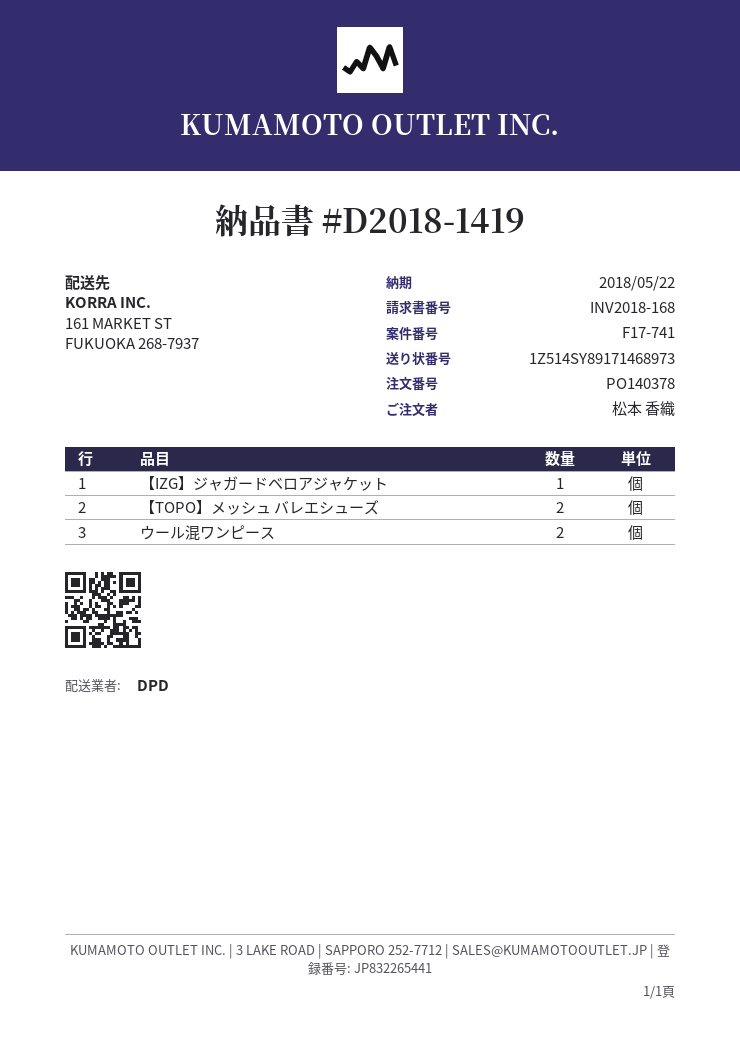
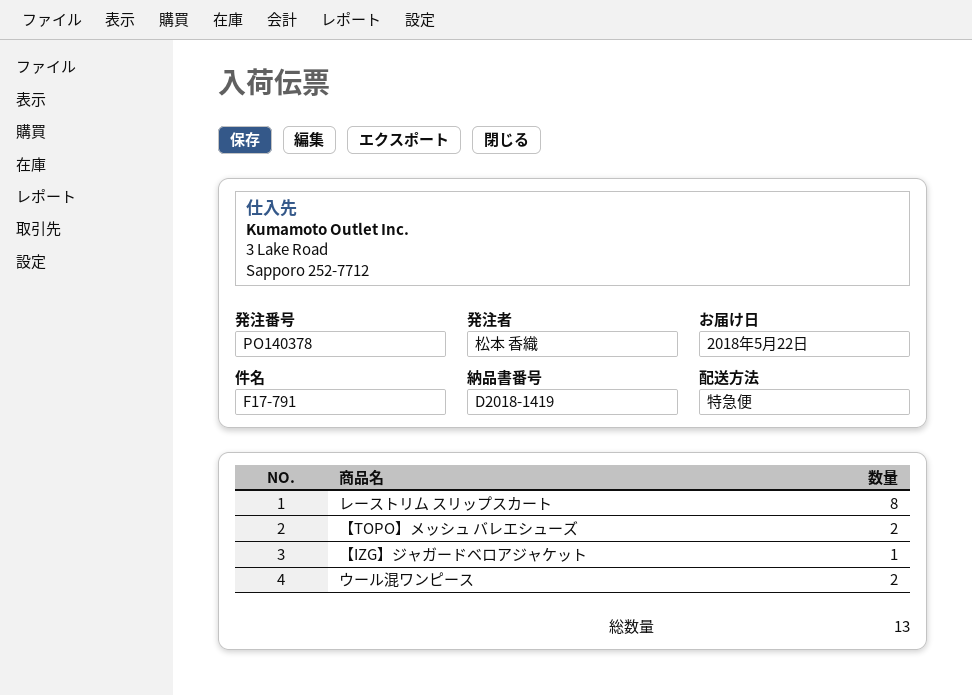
reference: F17-741 -> F17-791
shipping method: DPD -> express
レーストリム スリップスカート: none -> 8

